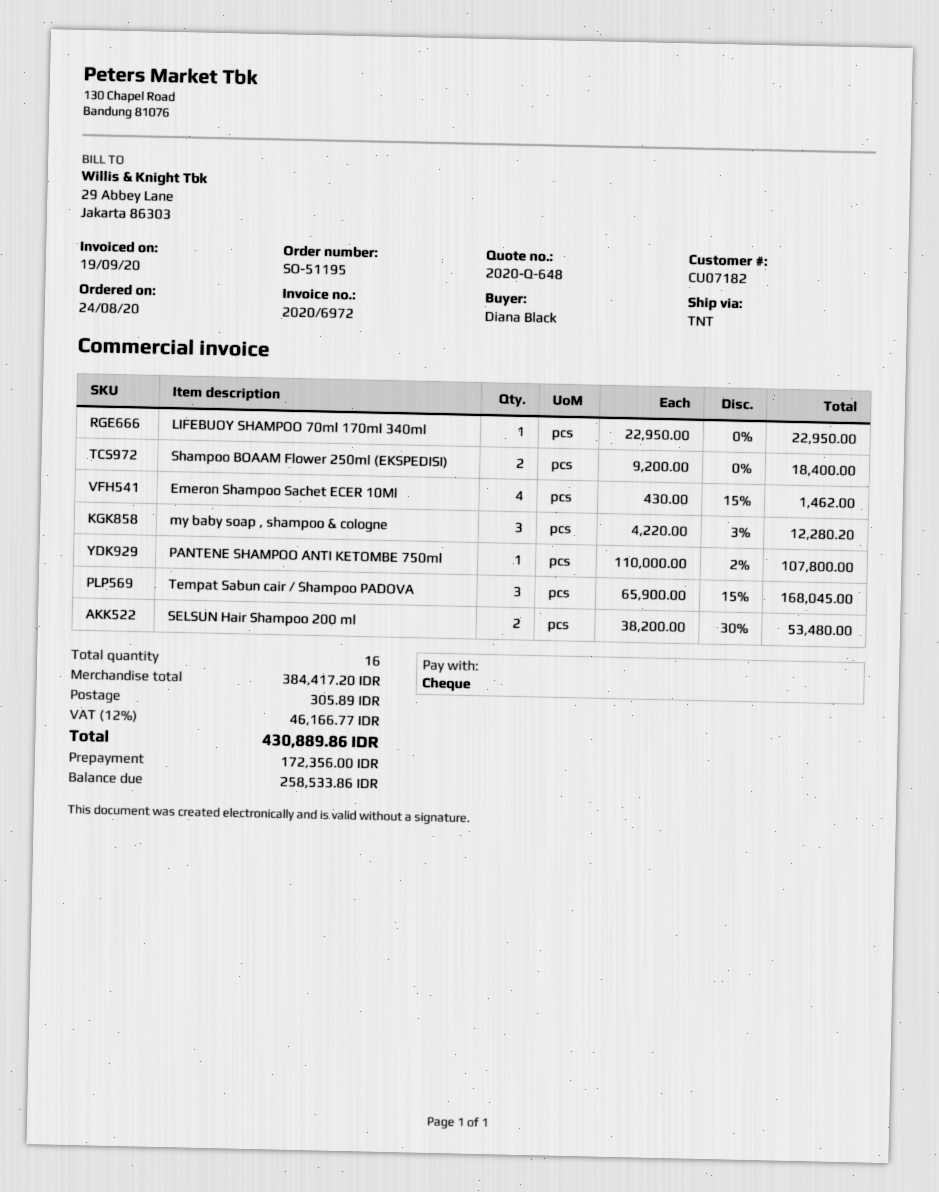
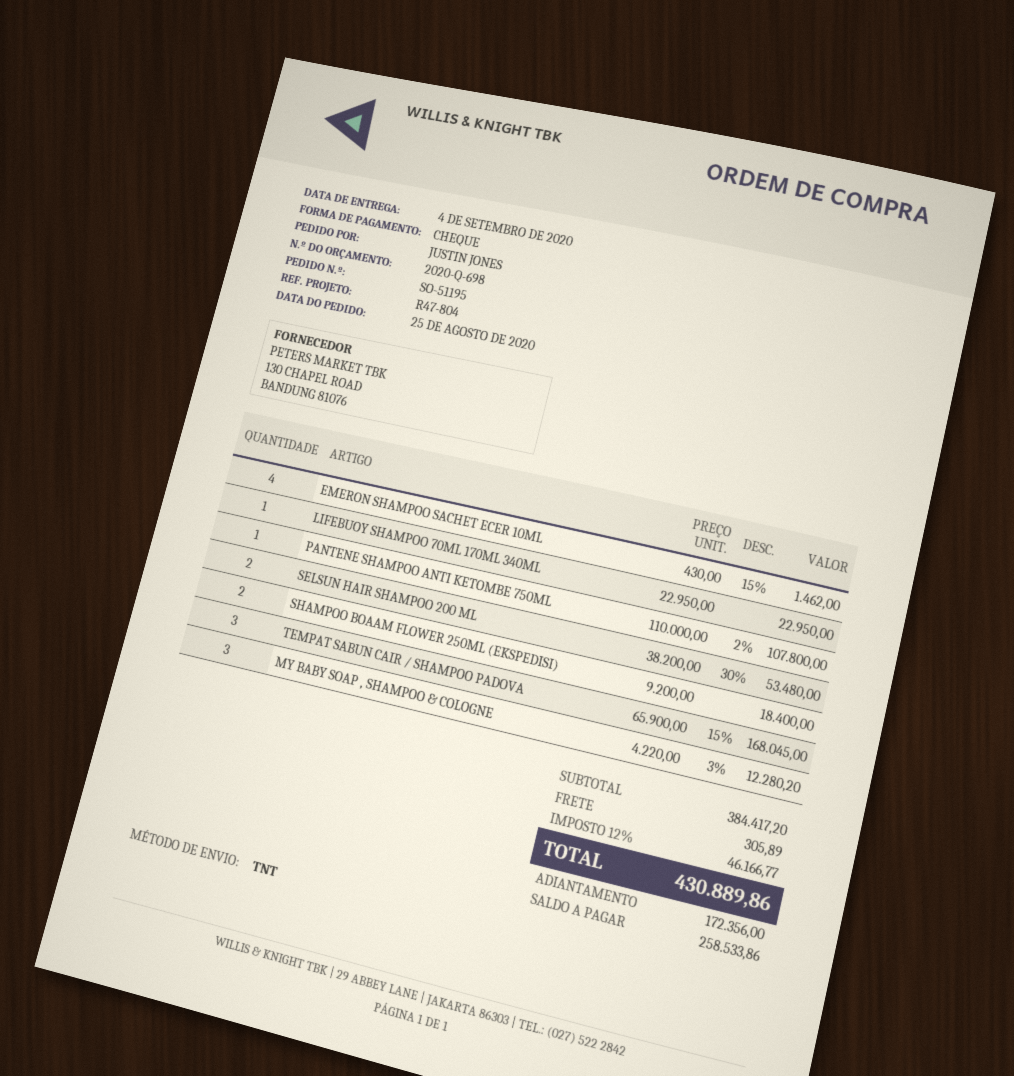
quote number: 2020-Q-648 -> 2020-Q-698
order date: 2020-08-24 -> 2020-08-25
ordered by: Diana Black -> JUSTIN JONES

